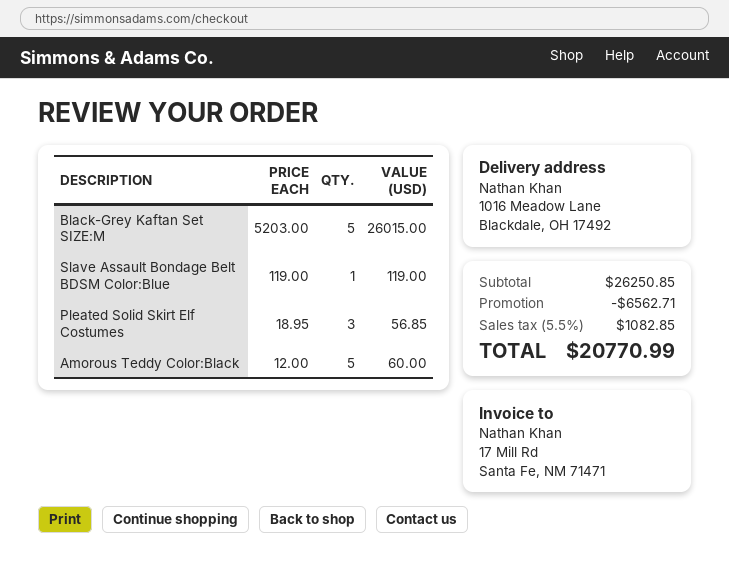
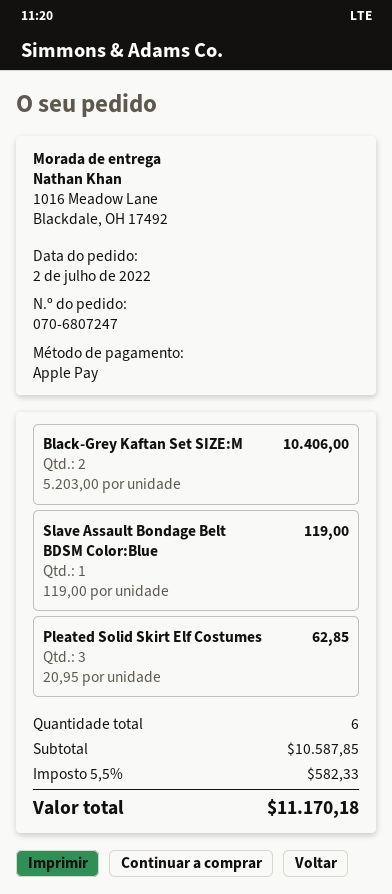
Black-Grey Kaftan Set SIZE:M: 5 x 5203.00 = 26015.00 -> 2 x 5203.00 = 10406.00
Pleated Solid Skirt Elf Costumes: 3 x 18.95 = 56.85 -> 3 x 20.95 = 62.85
Amorous Teddy Color:Black: 5 x 12.00 = 60.00 -> none
subtotal: 26250.85 -> 10587.85
discount: 6562.71 -> none
tax: 5.5% = 1082.85 -> 5.5% = 582.33
total: 20770.99 -> 11170.18

